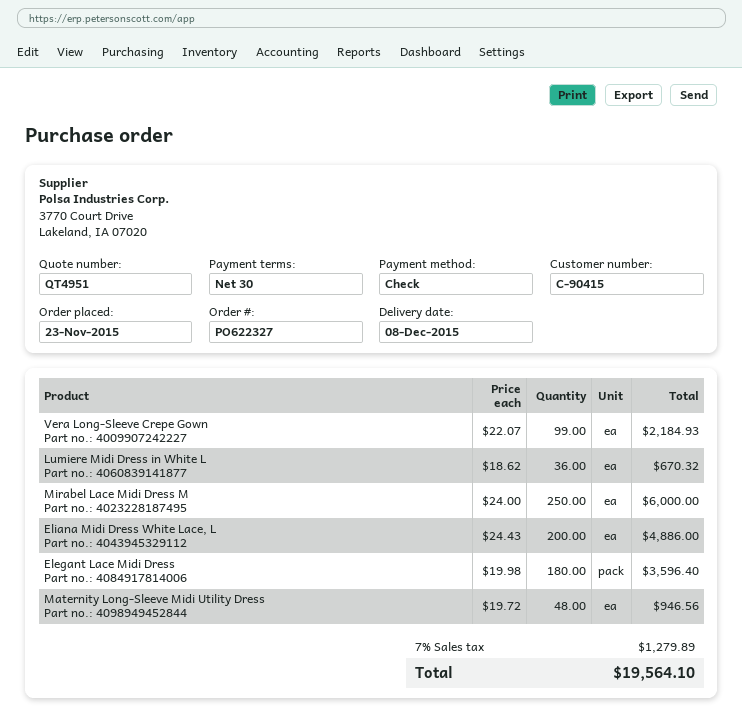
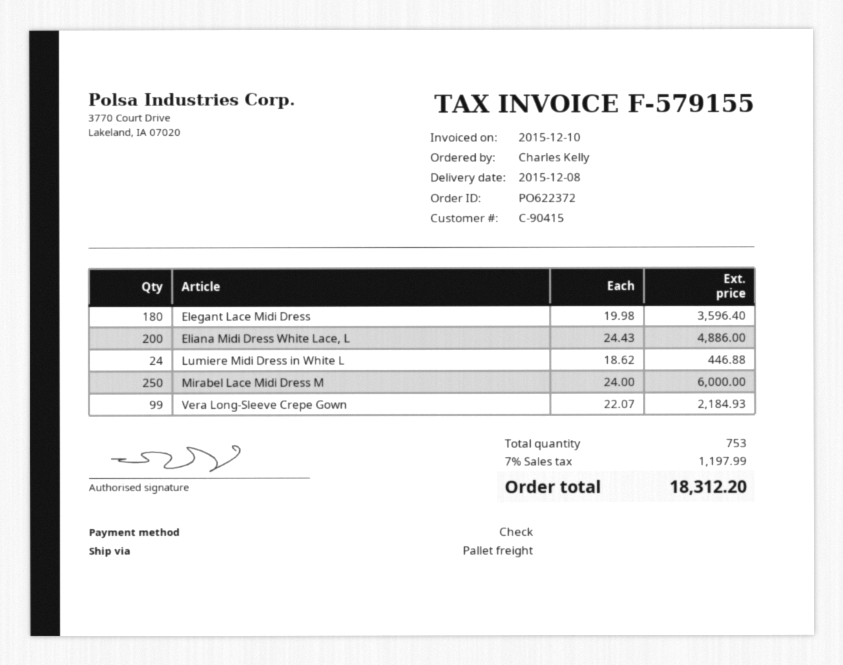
order number: PO622327 -> PO622372
Lumiere Midi Dress in White L: 36 x 18.62 = 670.32 -> 24 x 18.62 = 446.88
Maternity Long-Sleeve Midi Utility Dress: 48 x 19.72 = 946.56 -> none
tax: 7% = 1279.89 -> 7% = 1197.99
total: 19564.10 -> 18312.20

